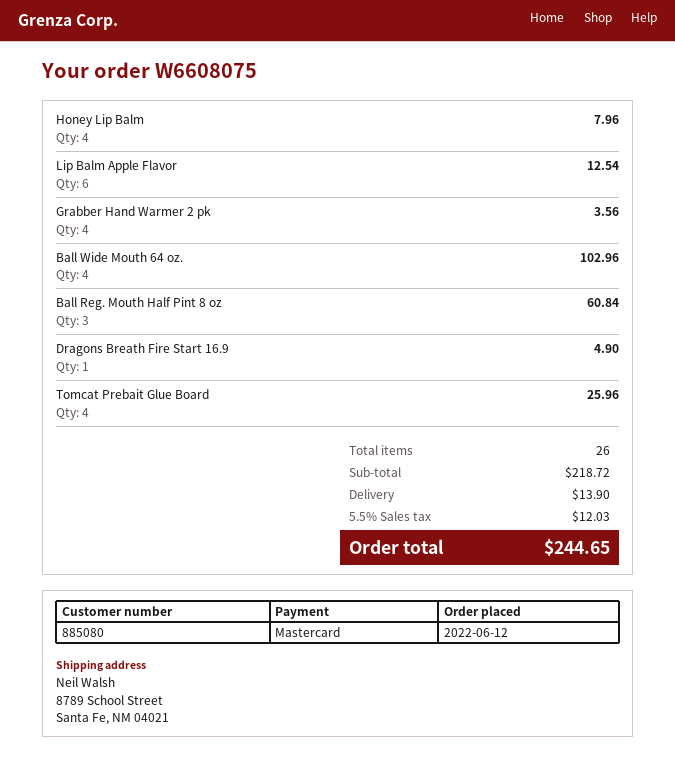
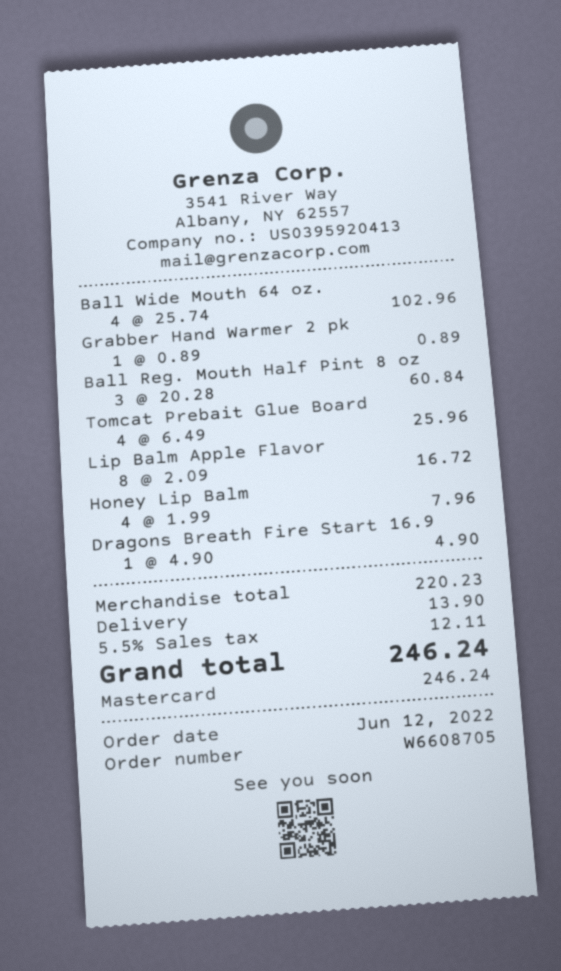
order number: W6608075 -> W6608705
Lip Balm Apple Flavor: 6 for 12.54 -> 8 for 16.72
Grabber Hand Warmer 2 pk: 4 for 3.56 -> 1 for 0.89
subtotal: 218.72 -> 220.23
tax: 5.5% = 12.03 -> 5.5% = 12.11
total: 244.65 -> 246.24

